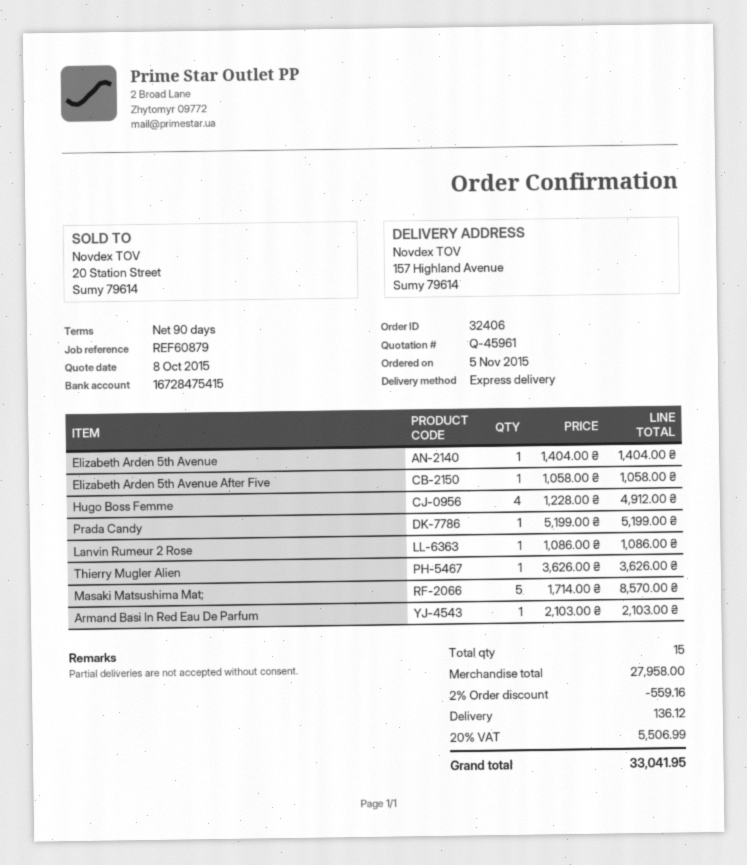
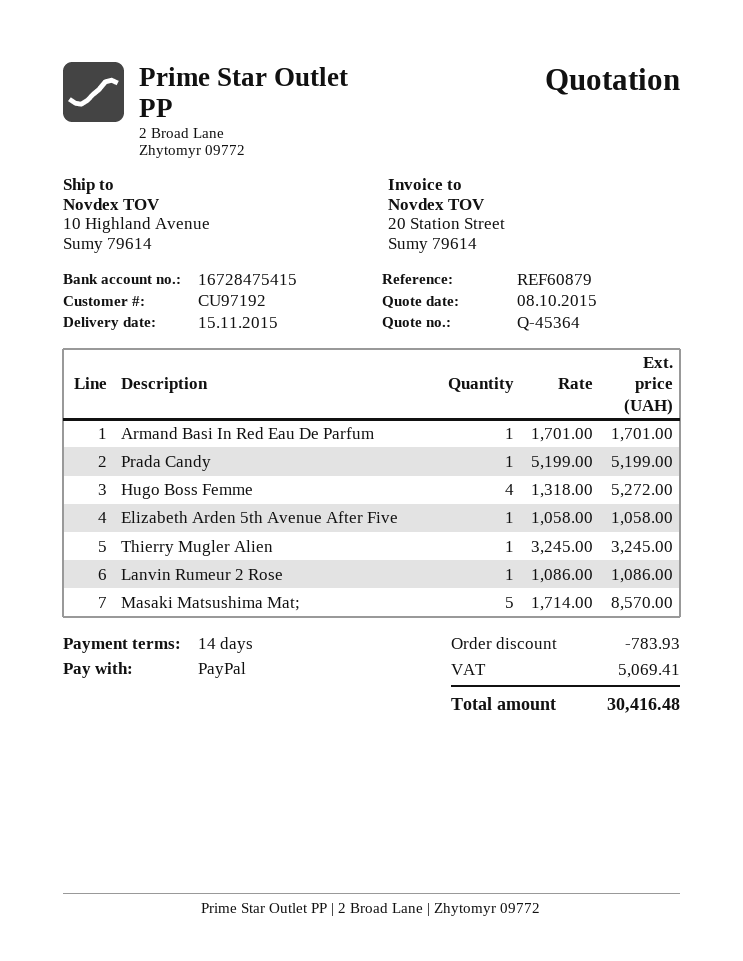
quote number: Q-45961 -> Q-45364
payment terms: 90 days -> 14 days
ship to: 157 Highland Avenue, Sumy 79614 -> 10 Highland Avenue, Sumy 79614
Elizabeth Arden 5th Avenue: 1 x 1404.00 = 1404.00 -> none
Hugo Boss Femme: 4 x 1228.00 = 4912.00 -> 4 x 1318.00 = 5272.00
Thierry Mugler Alien: 1 x 3626.00 = 3626.00 -> 1 x 3245.00 = 3245.00
Armand Basi In Red Eau De Parfum: 1 x 2103.00 = 2103.00 -> 1 x 1701.00 = 1701.00
discount: 559.16 -> 783.93
shipping: 136.12 -> none
tax: 5506.99 -> 5069.41
total: 33041.95 -> 30416.48

